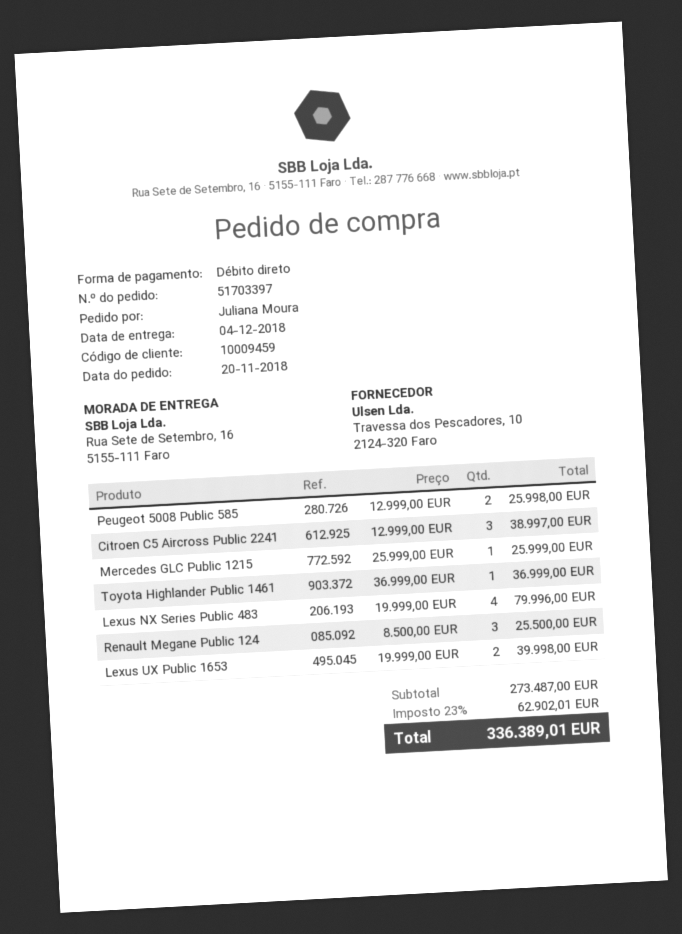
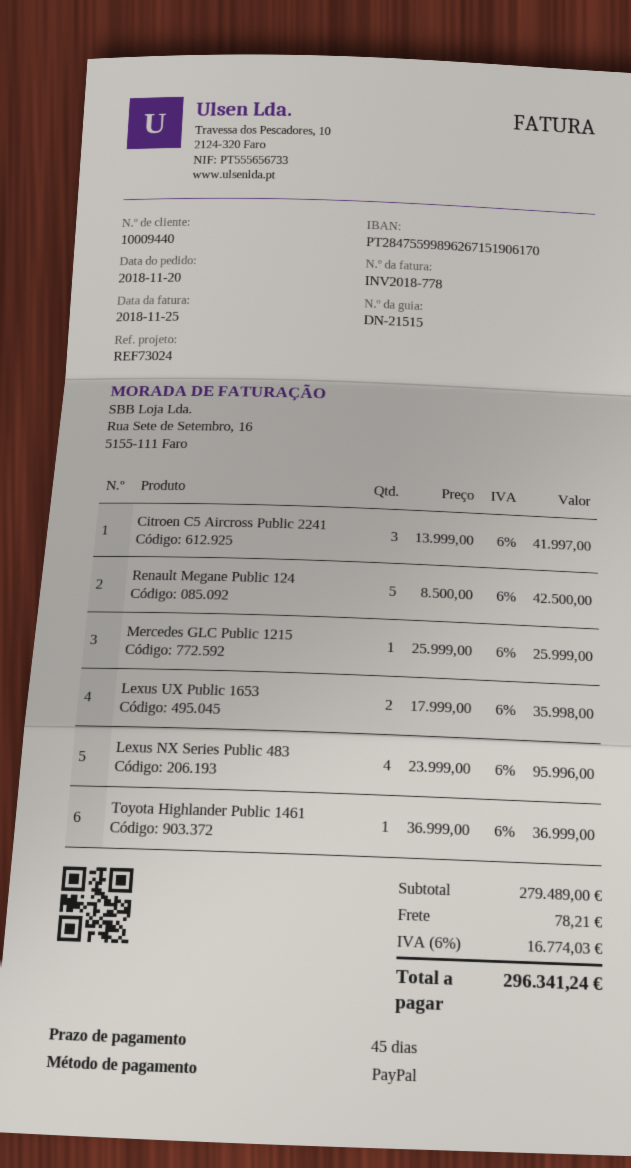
customer number: 10009459 -> 10009440
payment method: direct debit -> PayPal
Peugeot 5008 Public 585: 2 x 12999.00 = 25998.00 -> none
Citroen C5 Aircross Public 2241: 3 x 12999.00 = 38997.00 -> 3 x 13999.00 = 41997.00
Lexus NX Series Public 483: 4 x 19999.00 = 79996.00 -> 4 x 23999.00 = 95996.00
Renault Megane Public 124: 3 x 8500.00 = 25500.00 -> 5 x 8500.00 = 42500.00
Lexus UX Public 1653: 2 x 19999.00 = 39998.00 -> 2 x 17999.00 = 35998.00
subtotal: 273487.00 -> 279489.00
shipping: none -> 78.21
tax: 23% = 62902.01 -> 6% = 16774.03
total: 336389.01 -> 296341.24

